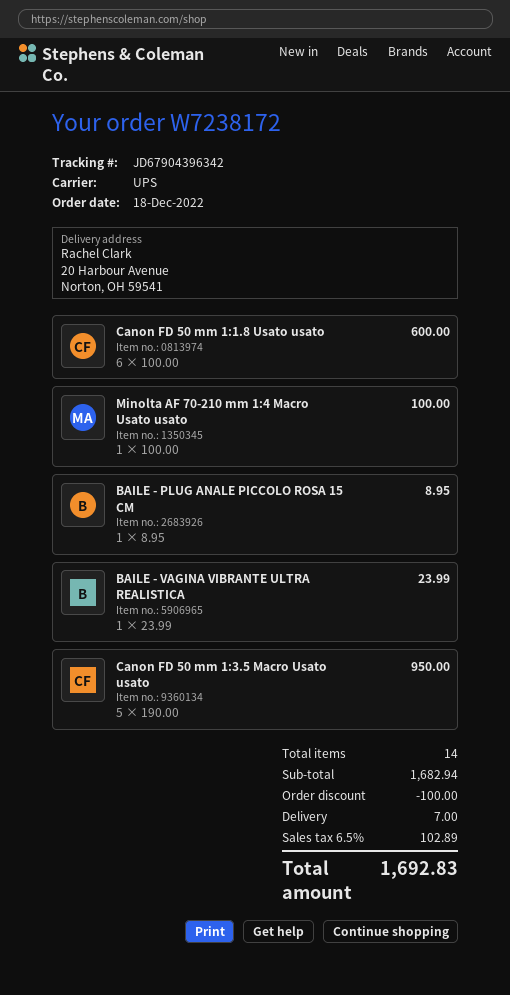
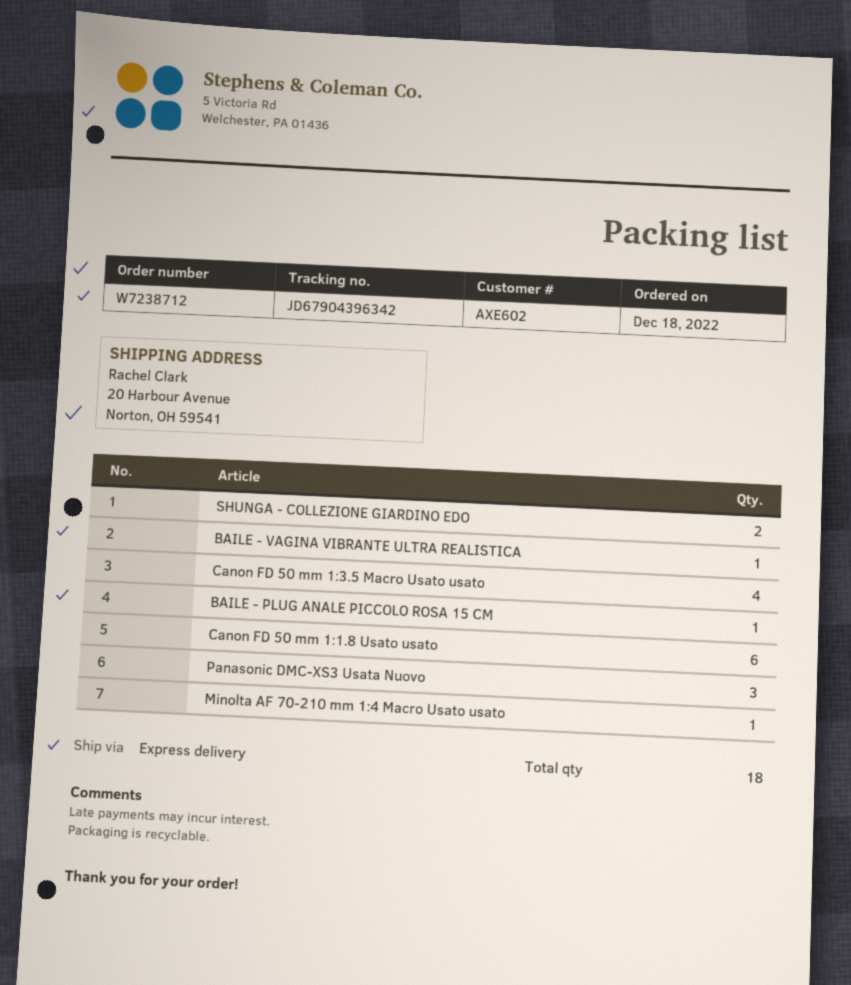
order number: W7238172 -> W7238712
shipping method: UPS -> express
Canon FD 50 mm 1:3.5 Macro Usato usato: 5 -> 4
SHUNGA - COLLEZIONE GIARDINO EDO: none -> 2
Panasonic DMC-XS3 Usata Nuovo: none -> 3
total quantity: 14 -> 18

